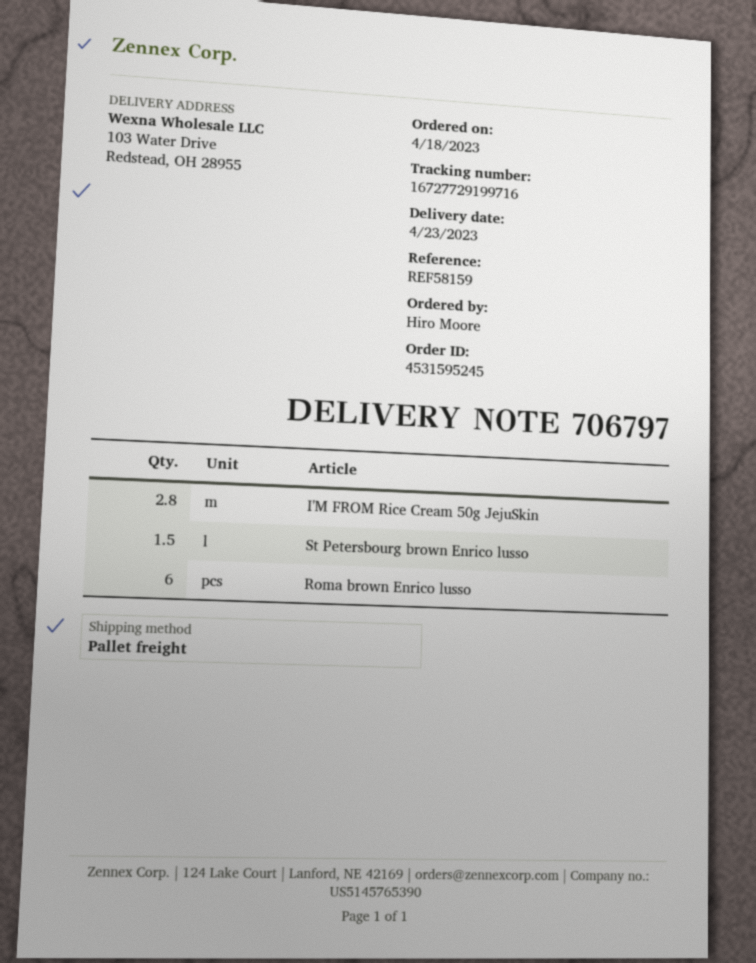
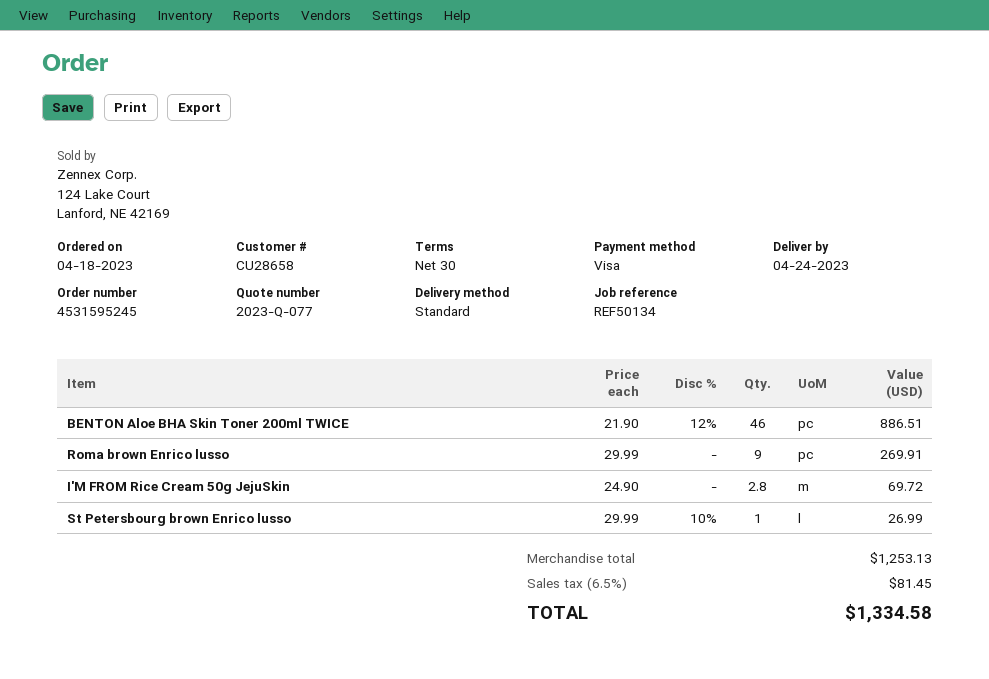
delivery date: 2023-04-23 -> 2023-04-24
reference: REF58159 -> REF50134
shipping method: pallet freight -> standard
St Petersbourg brown Enrico lusso: 1.5 -> 1
Roma brown Enrico lusso: 6 -> 9
BENTON Aloe BHA Skin Toner 200ml TWICE: none -> 46

